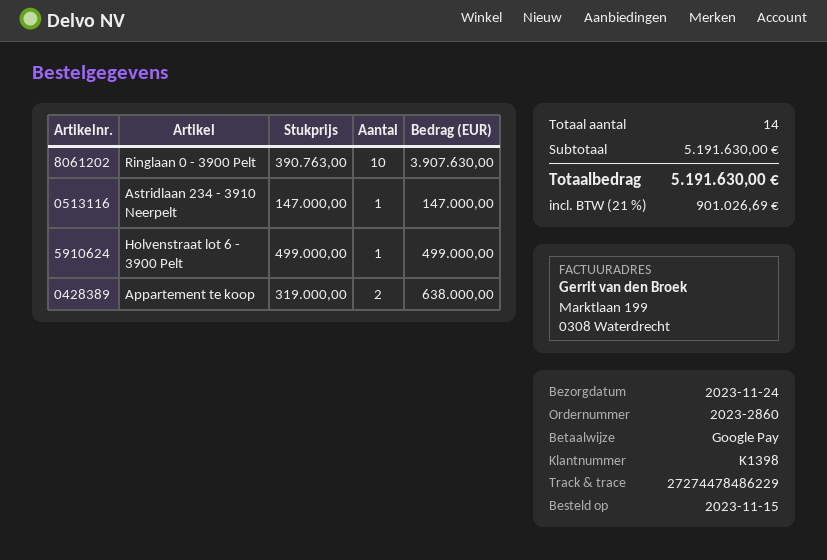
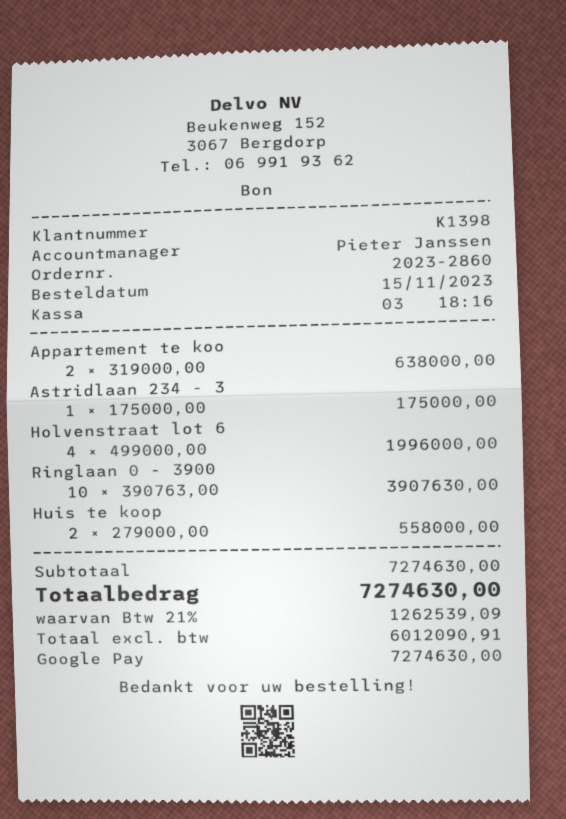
Astridlaan 234 - 3910 Neerpelt: 1 x 147000.00 = 147000.00 -> 1 x 175000.00 = 175000.00
Holvenstraat lot 6 - 3900 Pelt: 1 x 499000.00 = 499000.00 -> 4 x 499000.00 = 1996000.00
Huis te koop: none -> 2 x 279000.00 = 558000.00
subtotal: 5191630.00 -> 7274630.00
tax: 21% = 901026.69 -> 21% = 1262539.09
total: 5191630.00 -> 7274630.00

